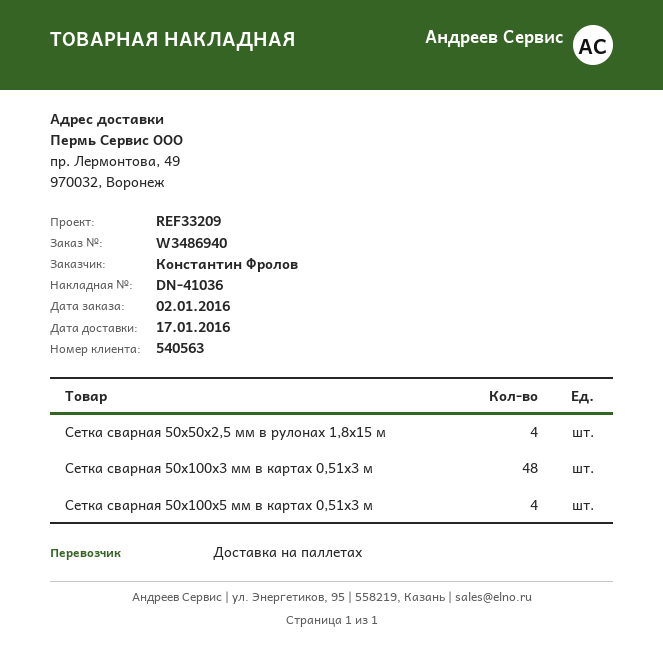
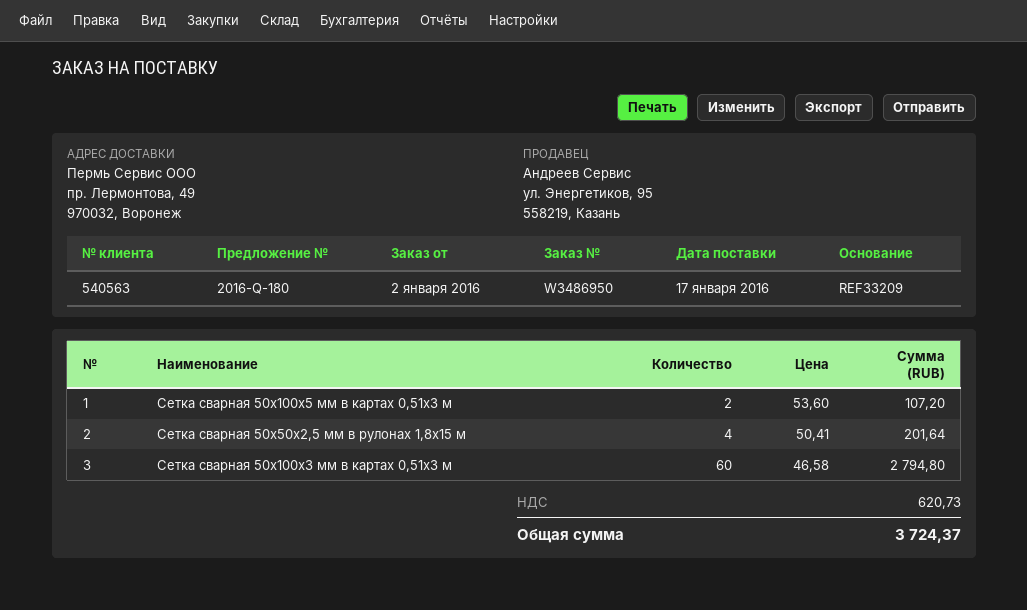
order number: W3486940 -> W3486950
Сетка сварная 50х100х3 мм в картах 0,51х3 м: 48 -> 60
Сетка сварная 50х100х5 мм в картах 0,51х3 м: 4 -> 2

